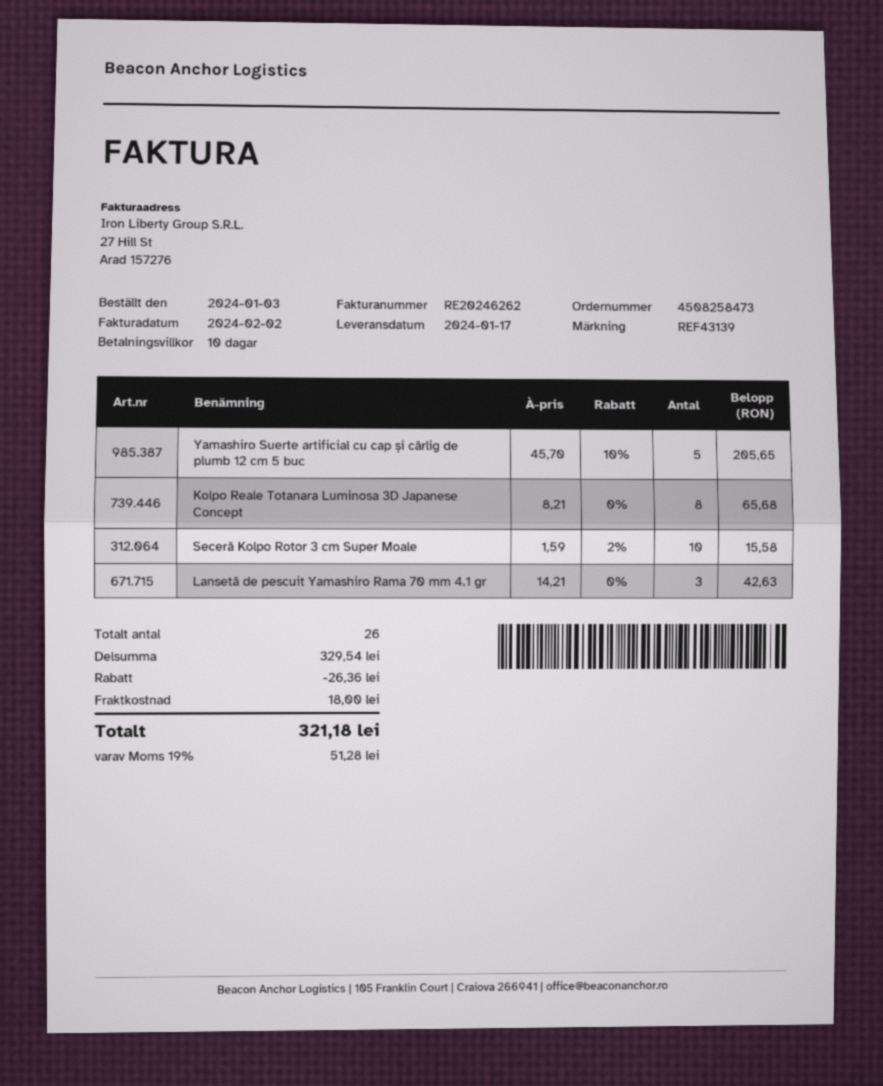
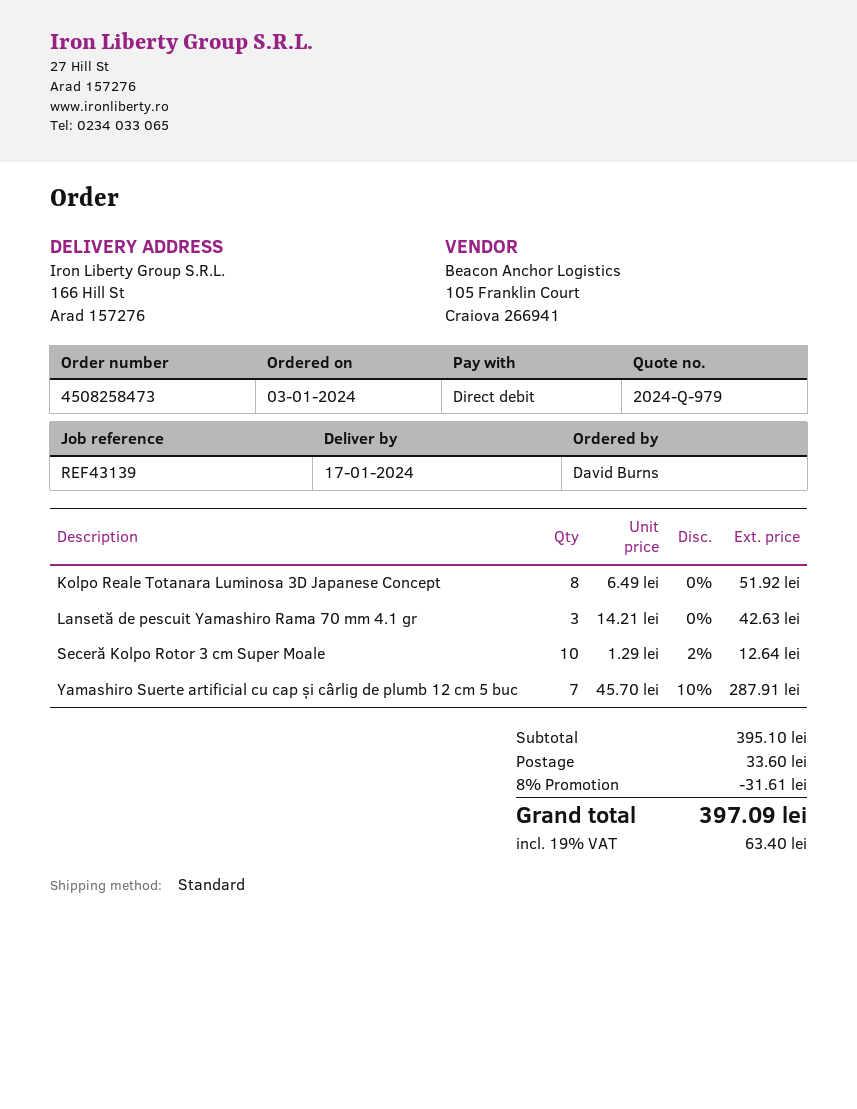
Yamashiro Suerte artificial cu cap și cârlig de plumb 12 cm 5 buc: 5 x 45.70 - 10% = 205.65 -> 7 x 45.70 - 10% = 287.91
Kolpo Reale Totanara Luminosa 3D Japanese Concept: 8 x 8.21 = 65.68 -> 8 x 6.49 = 51.92
Seceră Kolpo Rotor 3 cm Super Moale: 10 x 1.59 - 2% = 15.58 -> 10 x 1.29 - 2% = 12.64
subtotal: 329.54 -> 395.10
discount: 26.36 -> 31.61
shipping: 18.00 -> 33.60
tax: 19% = 51.28 -> 19% = 63.40
total: 321.18 -> 397.09

